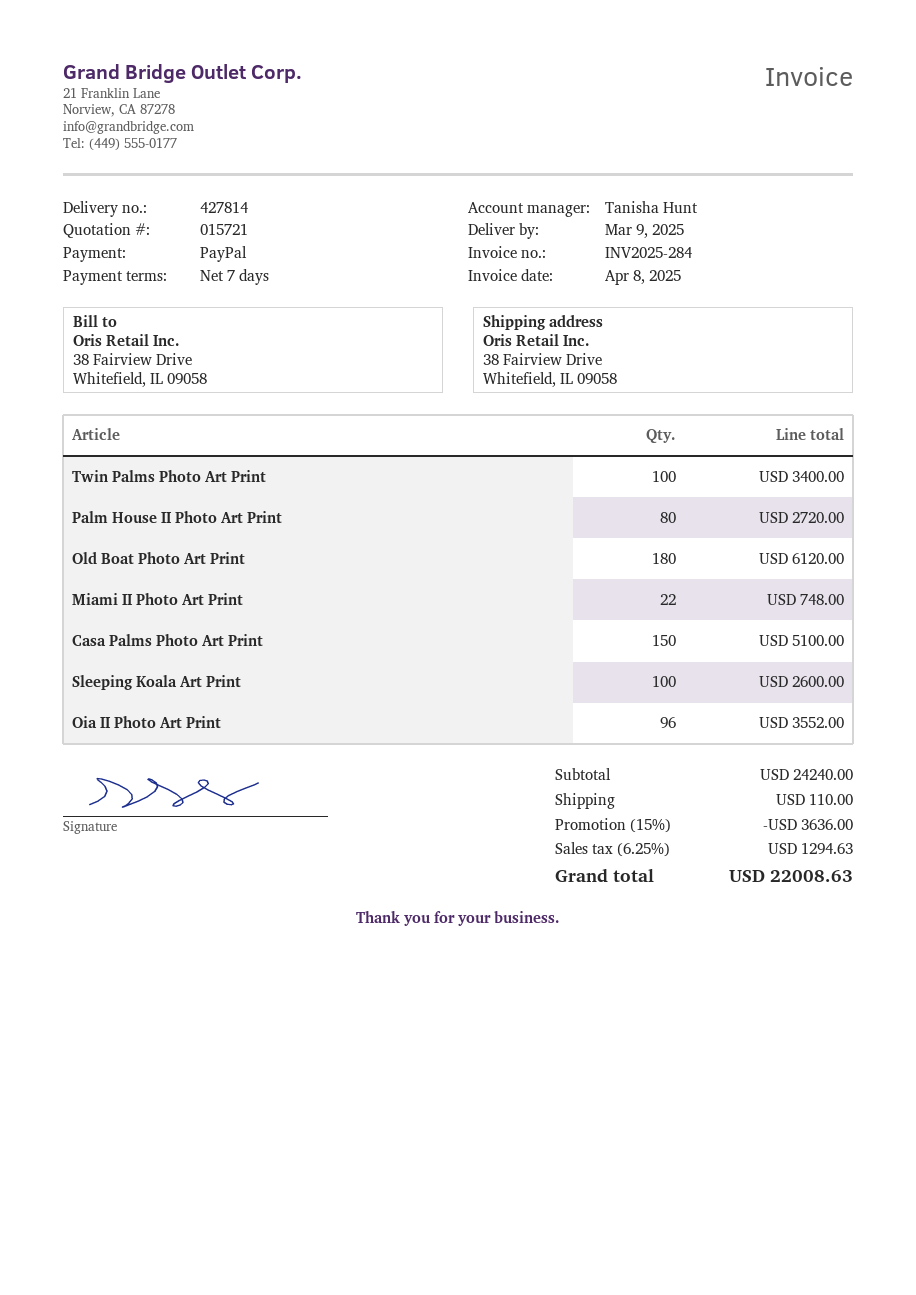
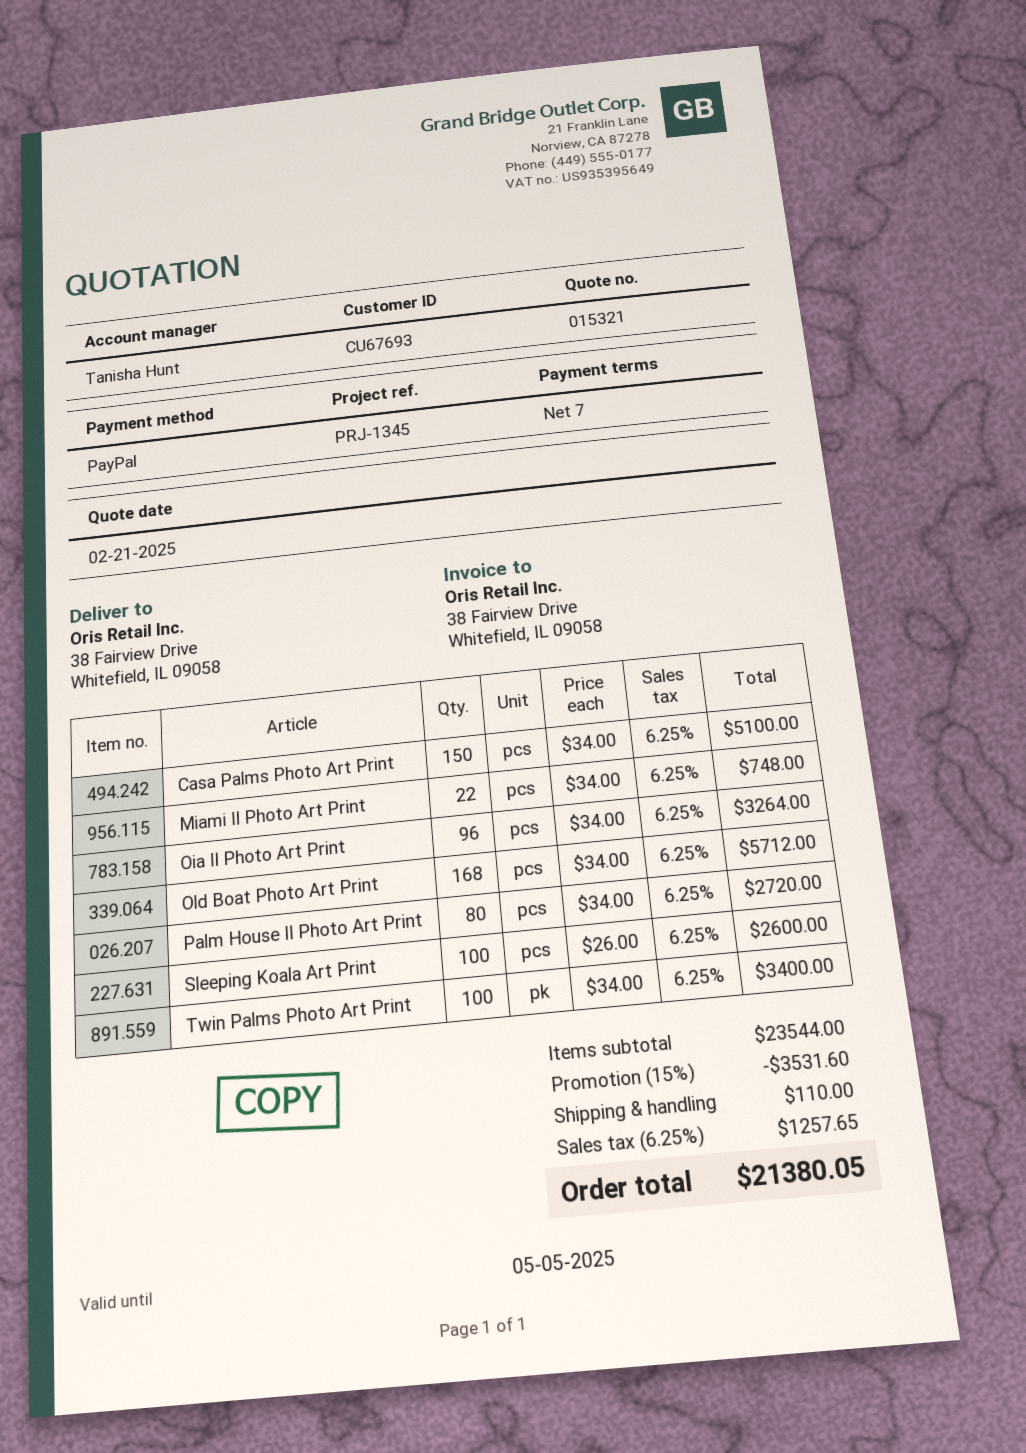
quote number: 015721 -> 015321
Old Boat Photo Art Print: 180 for 6120.00 -> 168 for 5712.00
Oia II Photo Art Print: 96 for 3552.00 -> 96 for 3264.00
subtotal: 24240.00 -> 23544.00
discount: 15% = 3636.00 -> 15% = 3531.60
tax: 6.25% = 1294.63 -> 6.25% = 1257.65
total: 22008.63 -> 21380.05

